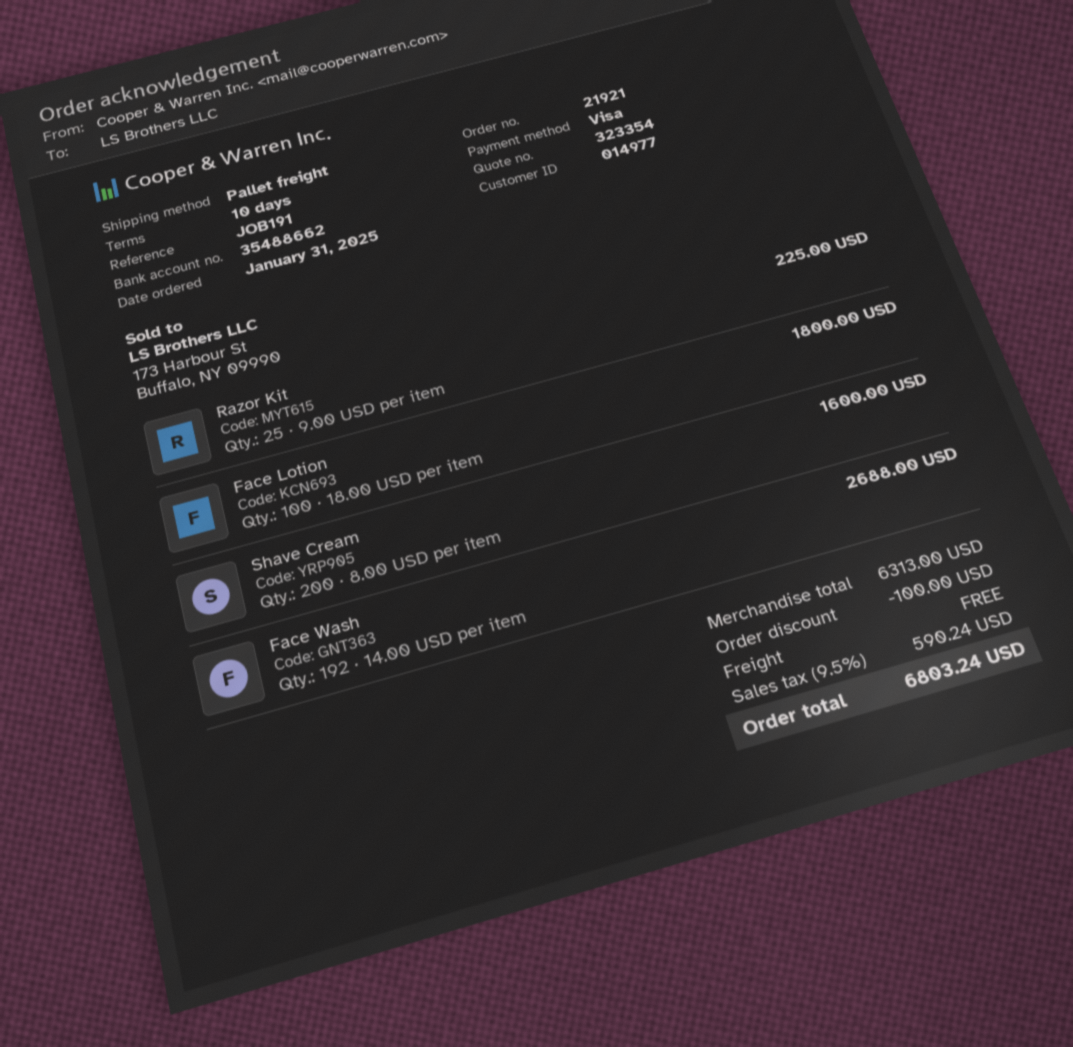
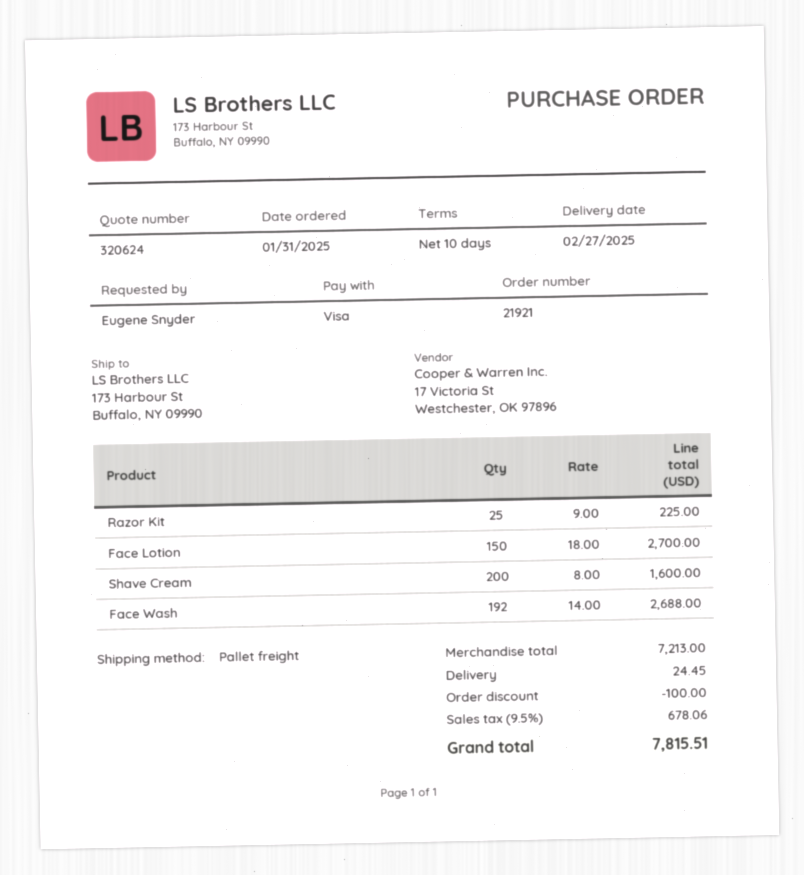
quote number: 323354 -> 320624
Face Lotion: 100 x 18.00 = 1800.00 -> 150 x 18.00 = 2700.00
subtotal: 6313.00 -> 7213.00
shipping: 0.00 -> 24.45
tax: 9.5% = 590.24 -> 9.5% = 678.06
total: 6803.24 -> 7815.51

